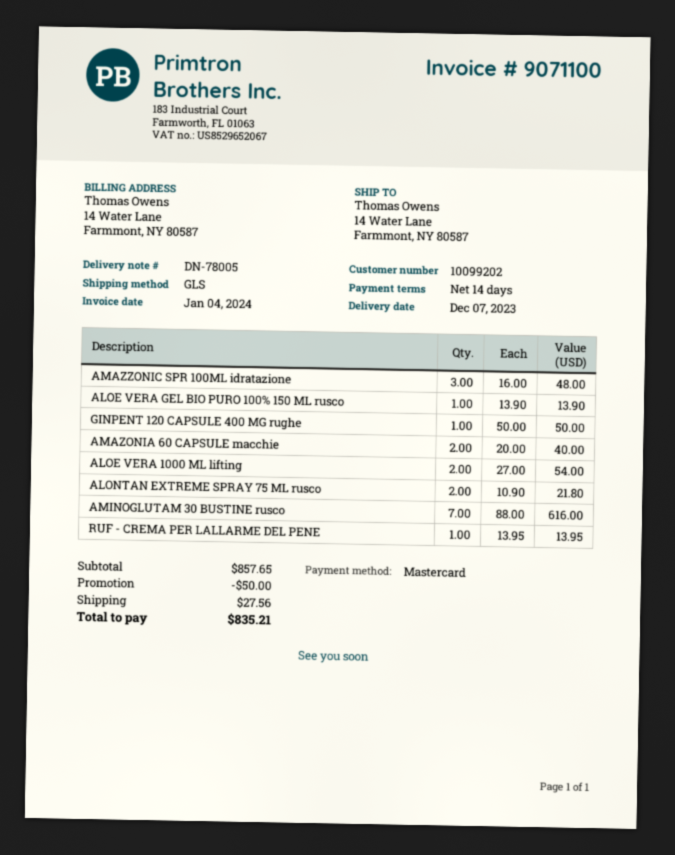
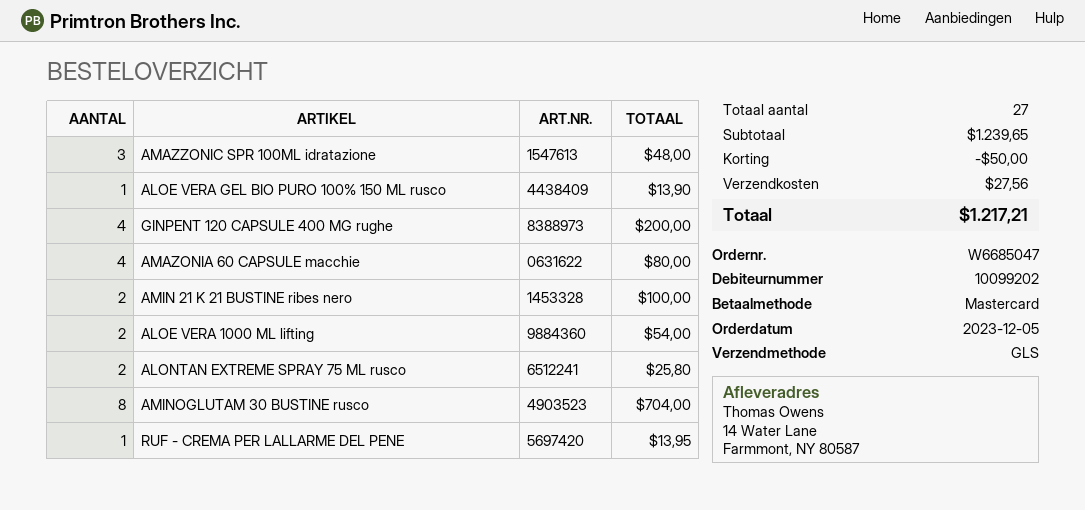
GINPENT 120 CAPSULE 400 MG rughe: 1 for 50.00 -> 4 for 200.00
AMAZONIA 60 CAPSULE macchie: 2 for 40.00 -> 4 for 80.00
ALONTAN EXTREME SPRAY 75 ML rusco: 2 for 21.80 -> 2 for 25.80
AMINOGLUTAM 30 BUSTINE rusco: 7 for 616.00 -> 8 for 704.00
AMIN 21 K 21 BUSTINE ribes nero: none -> 2 for 100.00
subtotal: 857.65 -> 1239.65
total: 835.21 -> 1217.21

